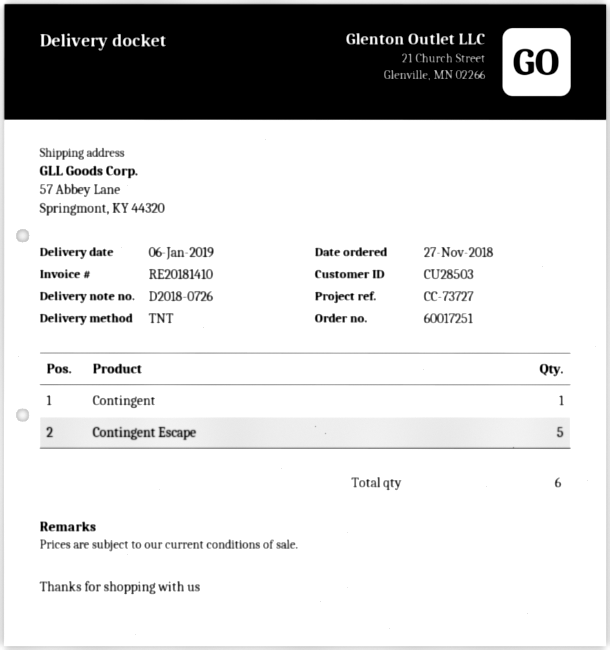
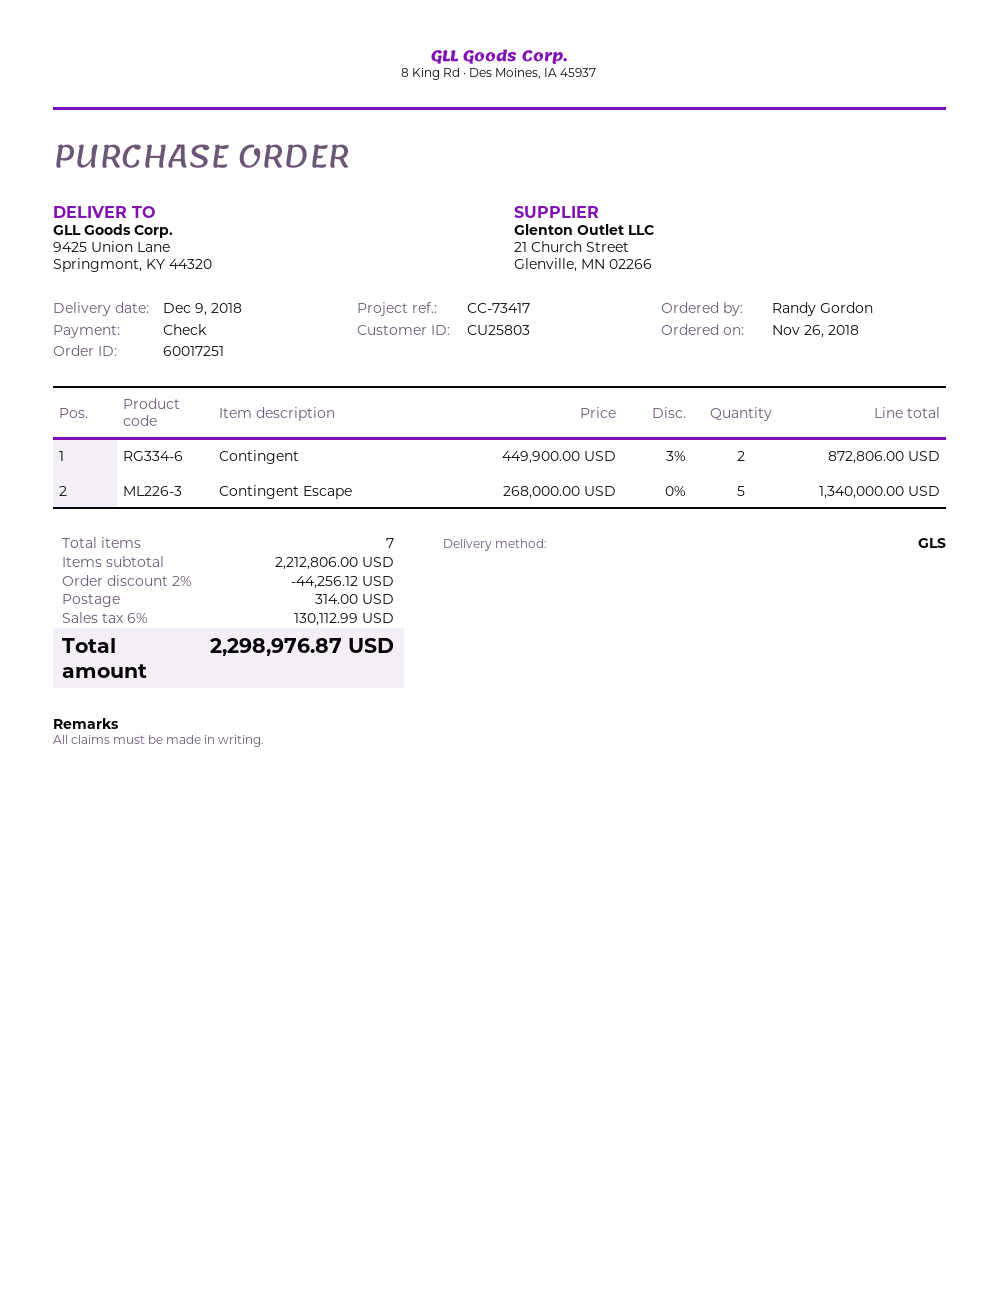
order date: 2018-11-27 -> 2018-11-26
delivery date: 2019-01-06 -> 2018-12-09
customer number: CU28503 -> CU25803
reference: CC-73727 -> CC-73417
shipping method: TNT -> GLS
ship to: 57 Abbey Lane, Springmont, KY 44320 -> 9425 Union Lane, Springmont, KY 44320
Contingent: 1 -> 2
total quantity: 6 -> 7

